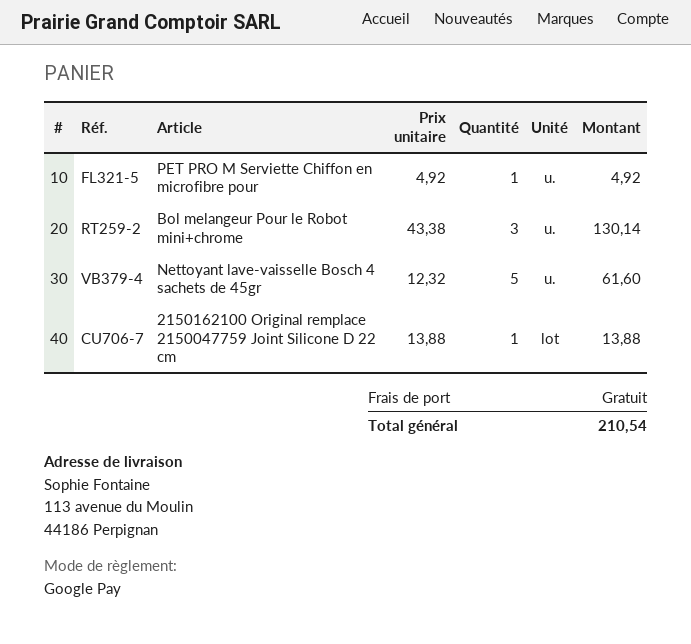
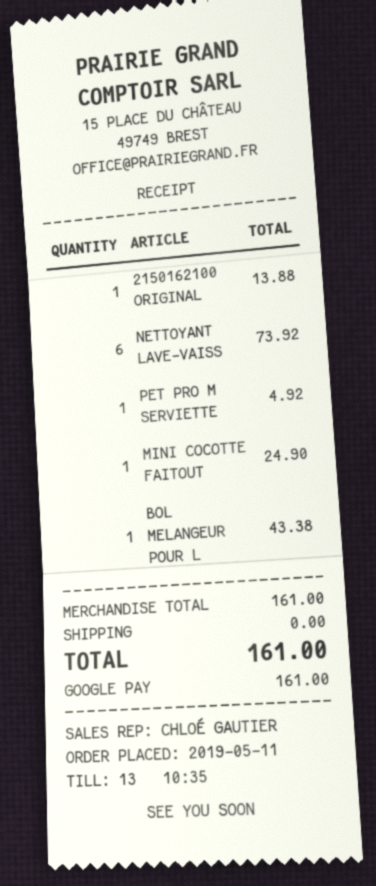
Bol melangeur Pour le Robot mini+chrome: 3 for 130.14 -> 1 for 43.38
Nettoyant lave-vaisselle Bosch 4 sachets de 45gr: 5 for 61.60 -> 6 for 73.92
MINI COCOTTE FAITOUT: none -> 1 for 24.90
total: 210.54 -> 161.00

